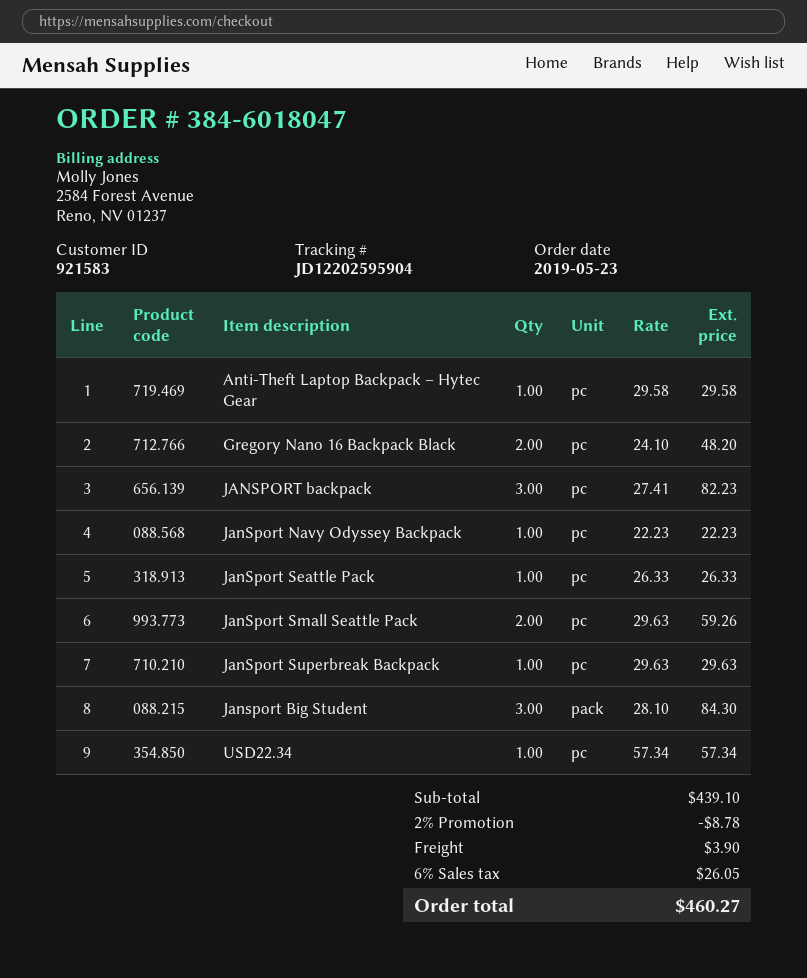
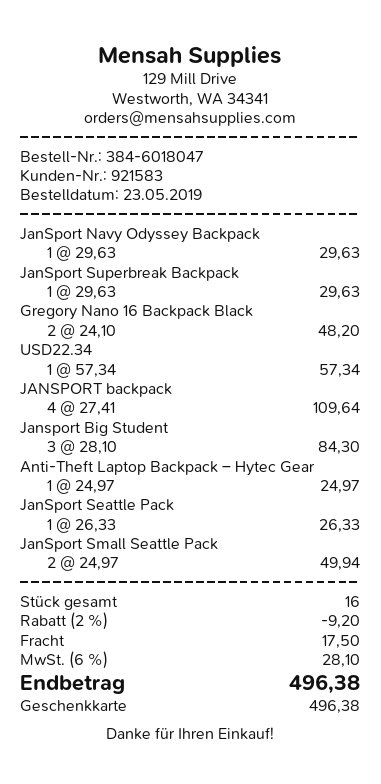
Anti-Theft Laptop Backpack – Hytec Gear: 1 x 29.58 = 29.58 -> 1 x 24.97 = 24.97
JANSPORT backpack: 3 x 27.41 = 82.23 -> 4 x 27.41 = 109.64
JanSport Navy Odyssey Backpack: 1 x 22.23 = 22.23 -> 1 x 29.63 = 29.63
JanSport Small Seattle Pack: 2 x 29.63 = 59.26 -> 2 x 24.97 = 49.94
discount: 2% = 8.78 -> 2% = 9.20
shipping: 3.90 -> 17.50
tax: 6% = 26.05 -> 6% = 28.10
total: 460.27 -> 496.38

